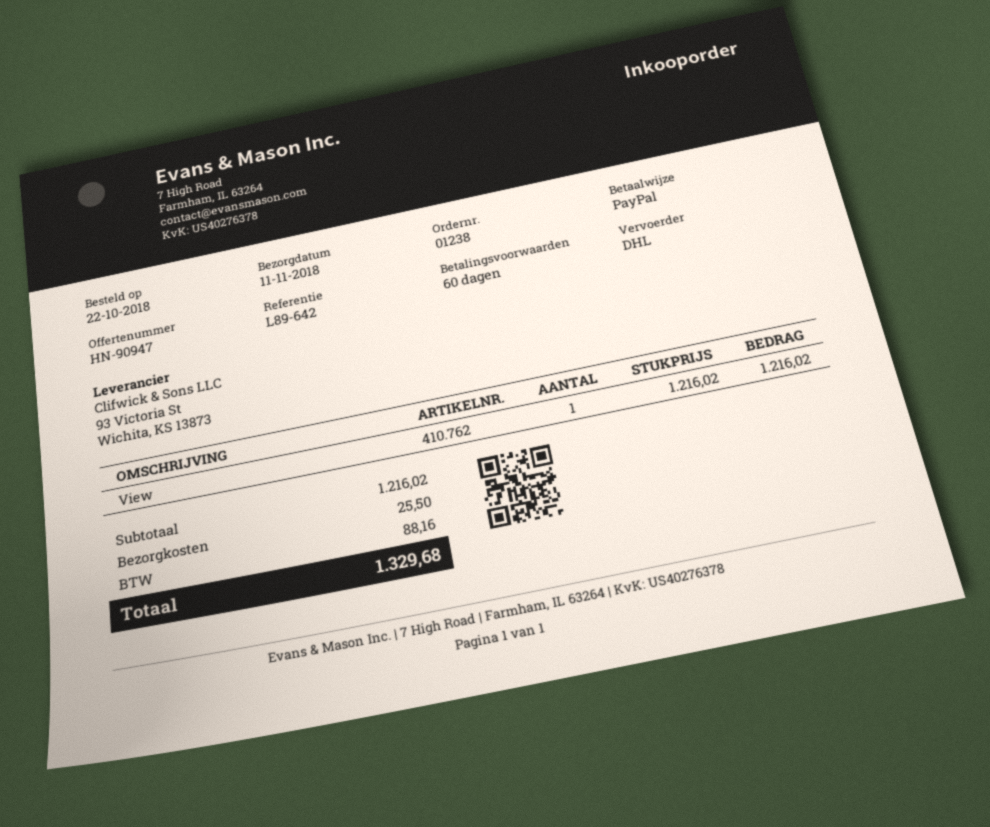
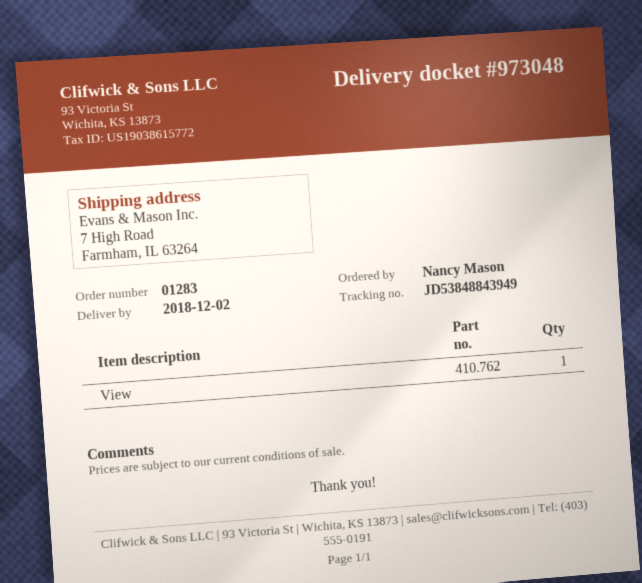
order number: 01238 -> 01283
delivery date: 2018-11-11 -> 2018-12-02

